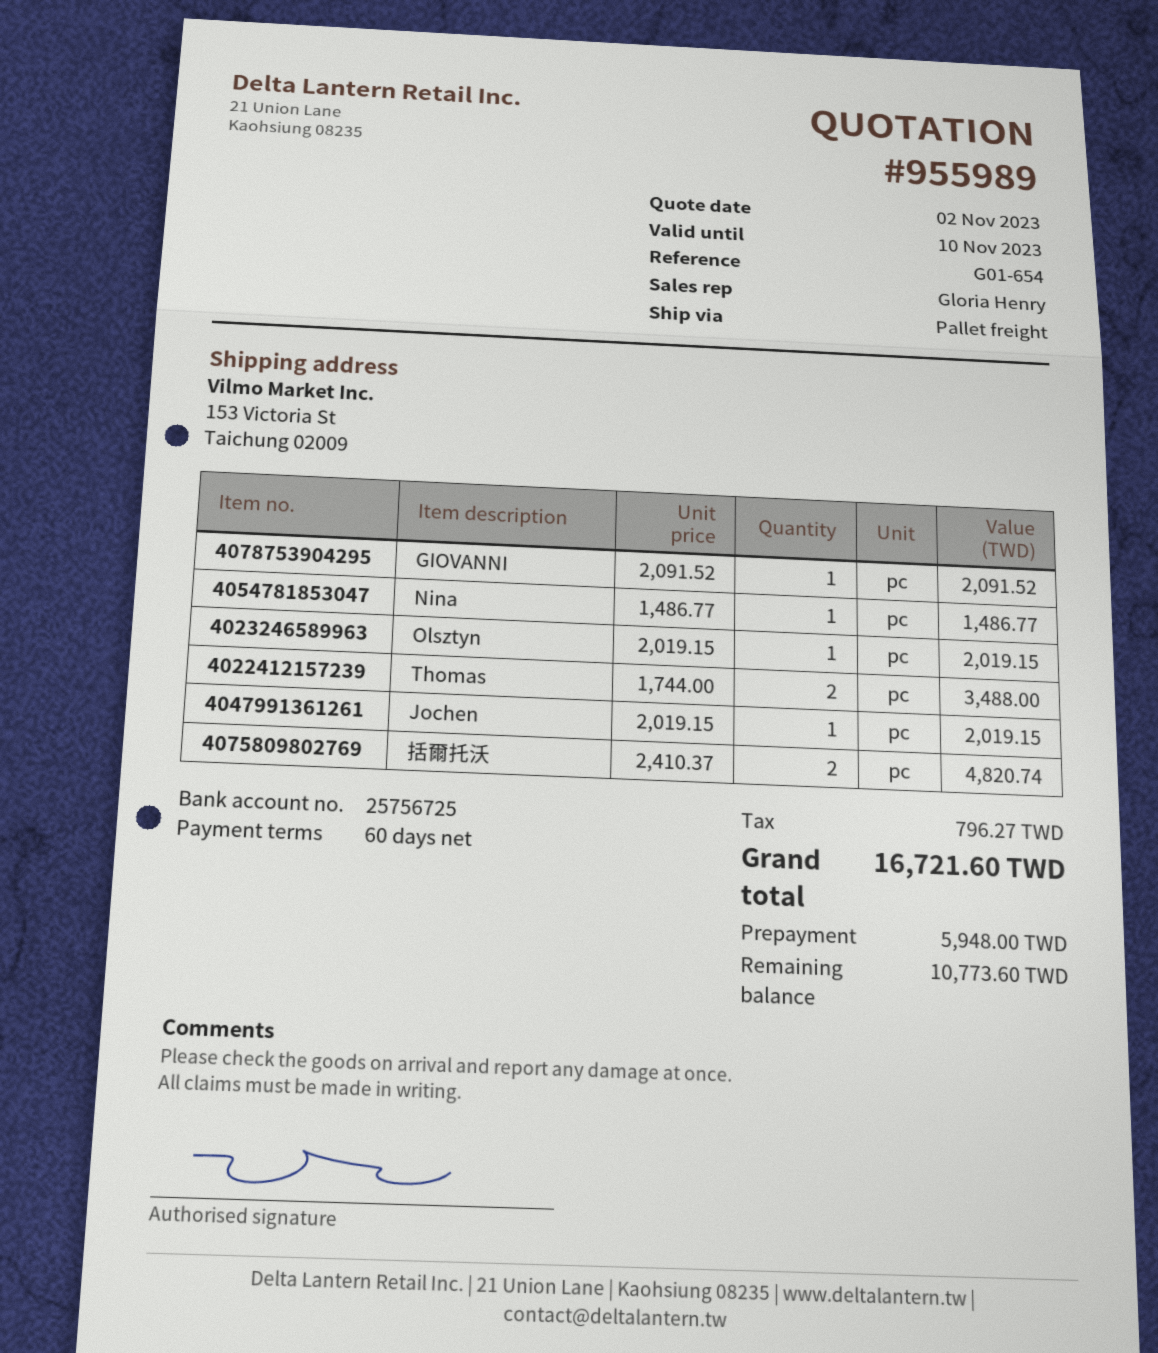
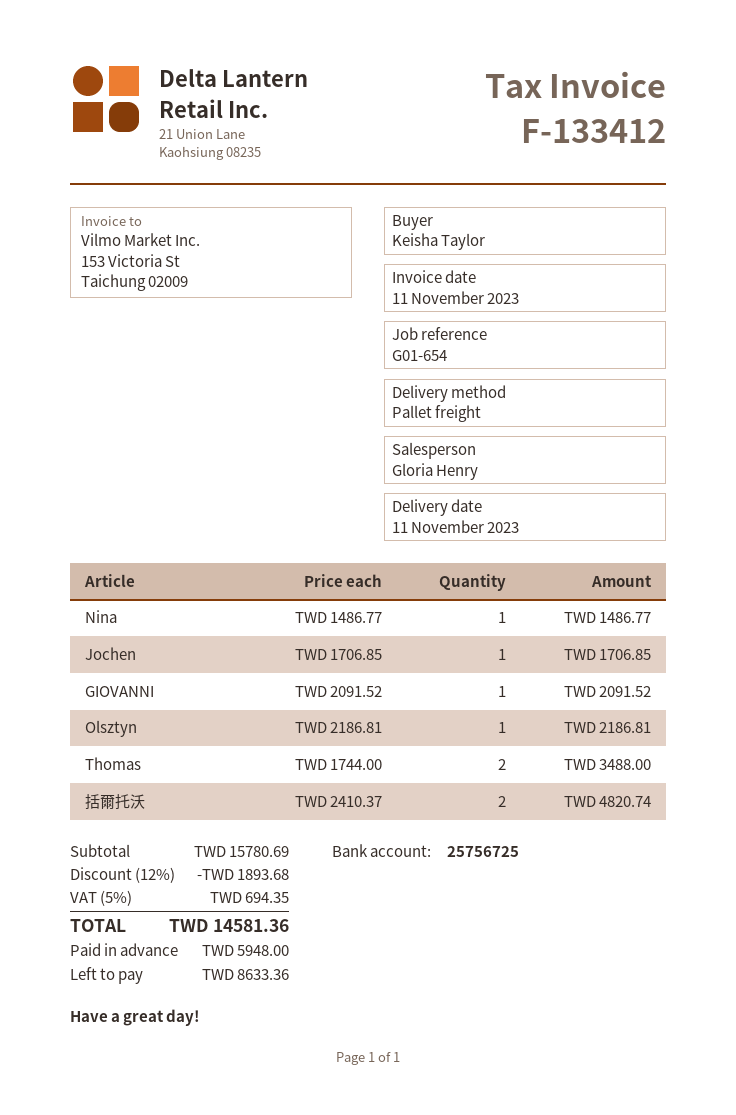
Olsztyn: 1 x 2019.15 = 2019.15 -> 1 x 2186.81 = 2186.81
Jochen: 1 x 2019.15 = 2019.15 -> 1 x 1706.85 = 1706.85
discount: none -> 12% = 1893.68
tax: 796.27 -> 694.35
total: 16721.60 -> 14581.36
balance: 10773.60 -> 8633.36

